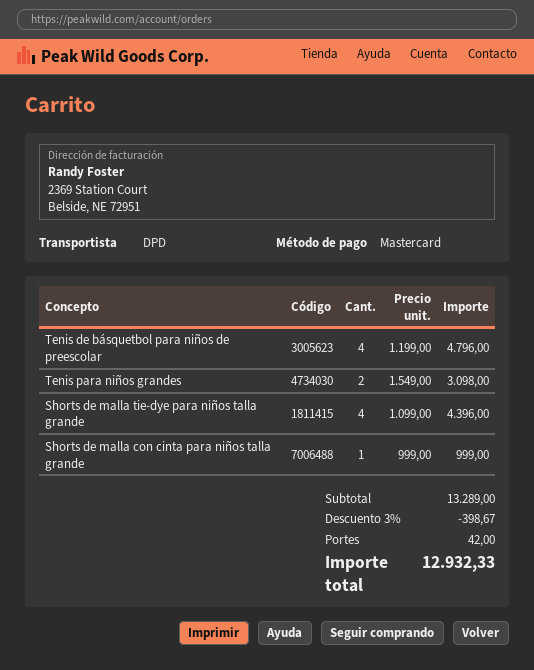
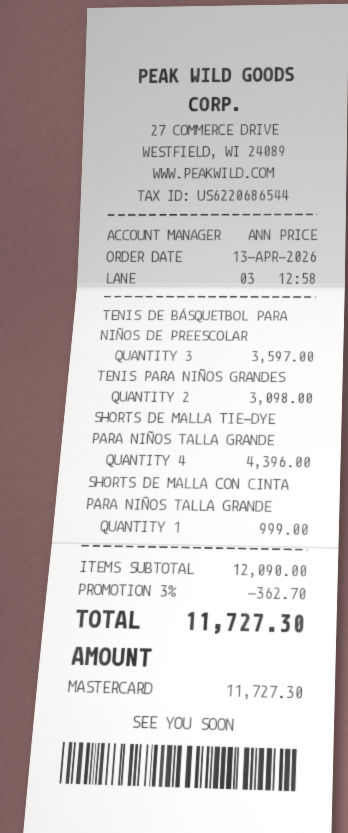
Tenis de básquetbol para niños de preescolar: 4 for 4796.00 -> 3 for 3597.00
subtotal: 13289.00 -> 12090.00
discount: 3% = 398.67 -> 3% = 362.70
shipping: 42.00 -> none
total: 12932.33 -> 11727.30

